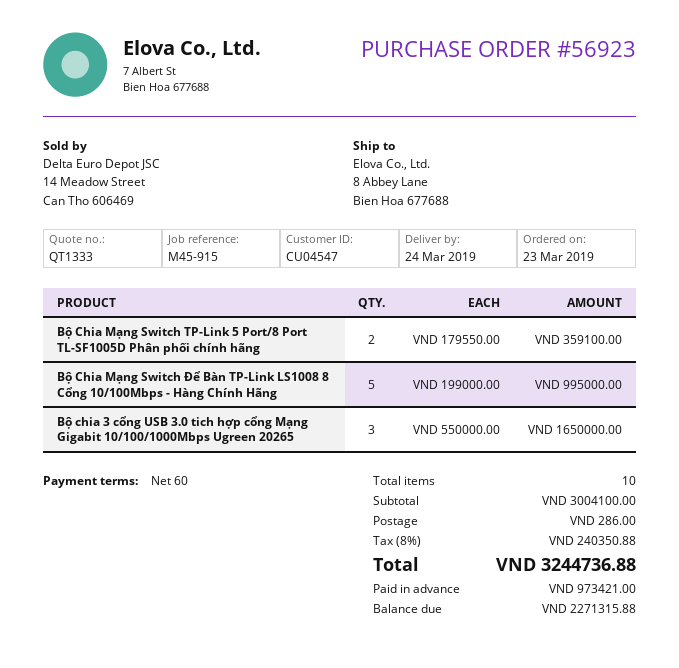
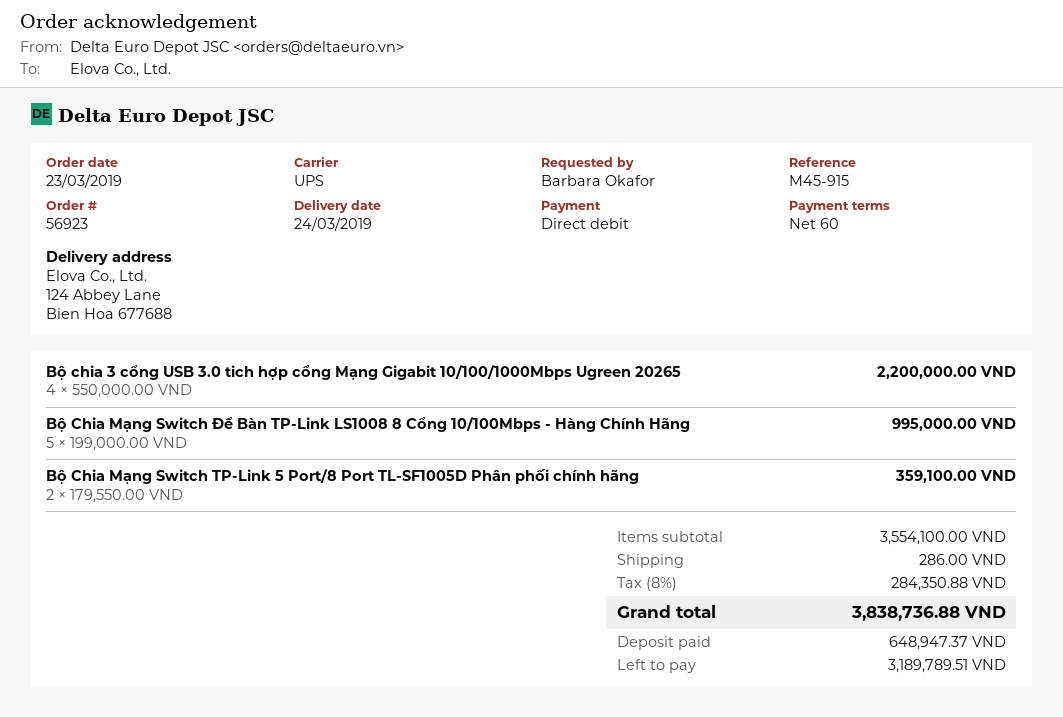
ship to: 8 Abbey Lane, Bien Hoa 677688 -> 124 Abbey Lane, Bien Hoa 677688
Bộ chia 3 cổng USB 3.0 tich hợp cổng Mạng Gigabit 10/100/1000Mbps Ugreen 20265: 3 x 550000.00 = 1650000.00 -> 4 x 550000.00 = 2200000.00
subtotal: 3004100.00 -> 3554100.00
tax: 8% = 240350.88 -> 8% = 284350.88
total: 3244736.88 -> 3838736.88
deposit: 973421.00 -> 648947.37
balance: 2271315.88 -> 3189789.51

